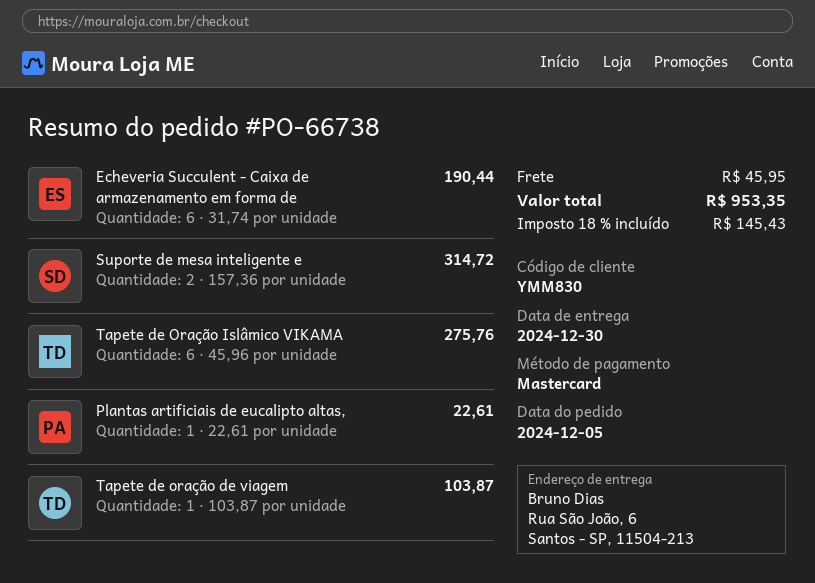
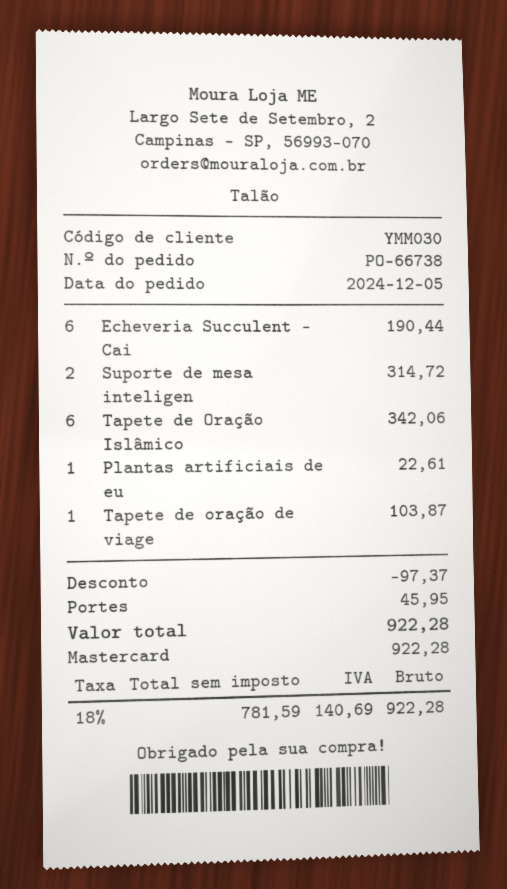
customer number: YMM830 -> YMM030
Tapete de Oração Islâmico VIKAMA: 6 for 275.76 -> 6 for 342.06
discount: none -> 97.37
tax: 18% = 145.43 -> 18% = 140.69
total: 953.35 -> 922.28

